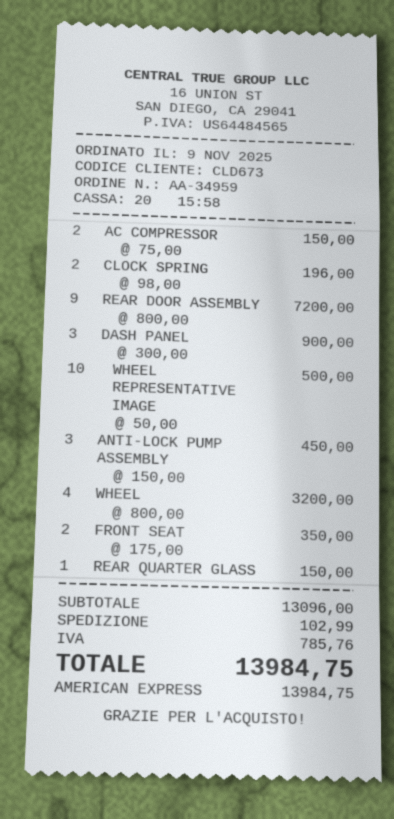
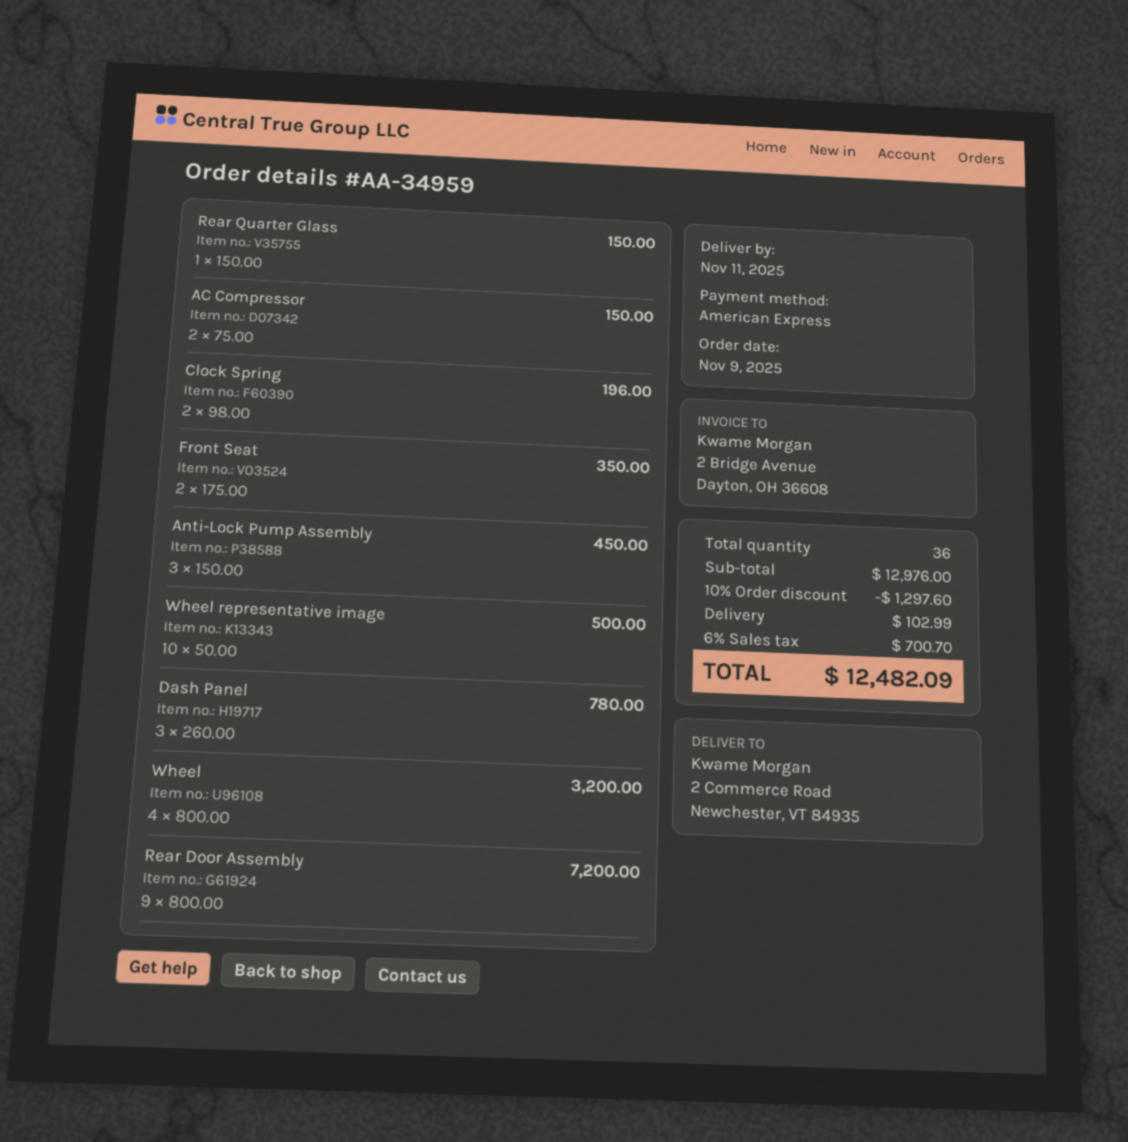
DASH PANEL: 3 x 300.00 = 900.00 -> 3 x 260.00 = 780.00
subtotal: 13096.00 -> 12976.00
discount: none -> 10% = 1297.60
tax: 785.76 -> 700.70
total: 13984.75 -> 12482.09

